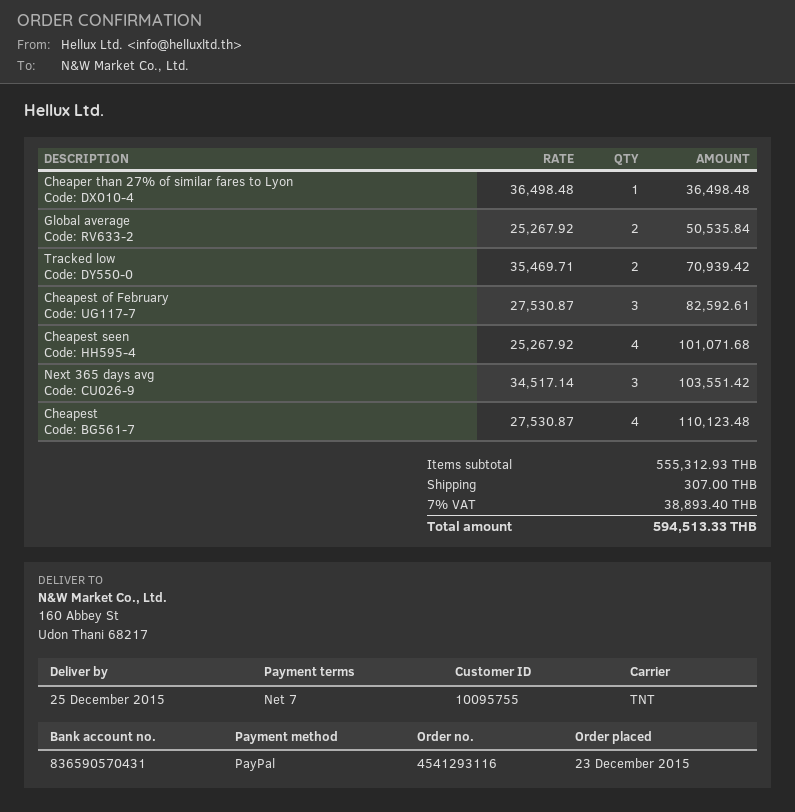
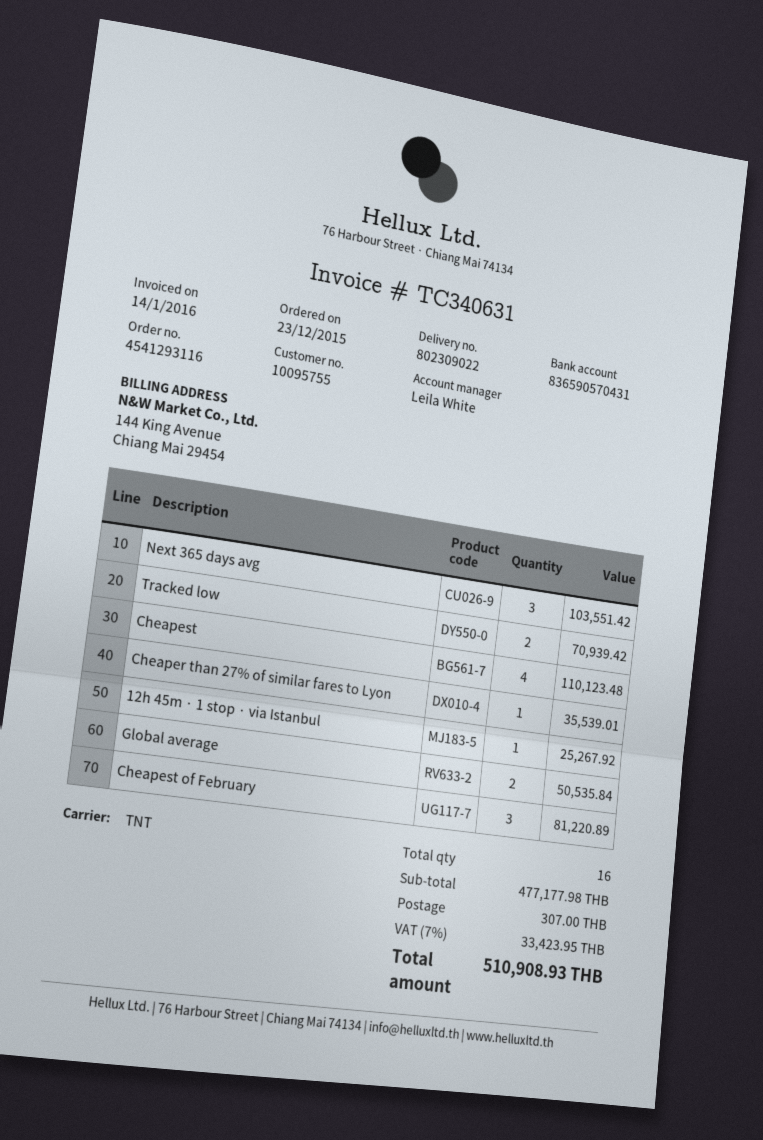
Cheaper than 27% of similar fares to Lyon: 1 for 36498.48 -> 1 for 35539.01
Cheapest of February: 3 for 82592.61 -> 3 for 81220.89
Cheapest seen: 4 for 101071.68 -> none
12h 45m · 1 stop · via Istanbul: none -> 1 for 25267.92
subtotal: 555312.93 -> 477177.98
tax: 7% = 38893.40 -> 7% = 33423.95
total: 594513.33 -> 510908.93

